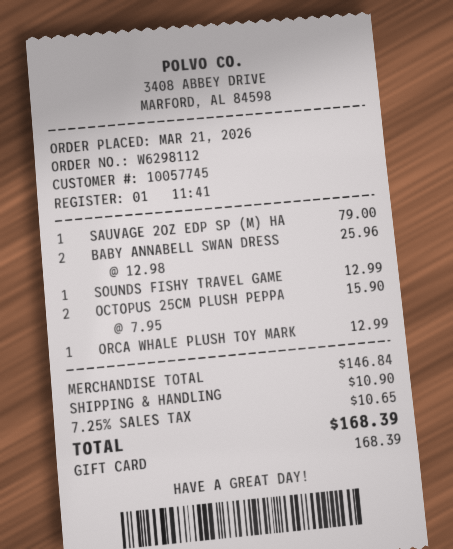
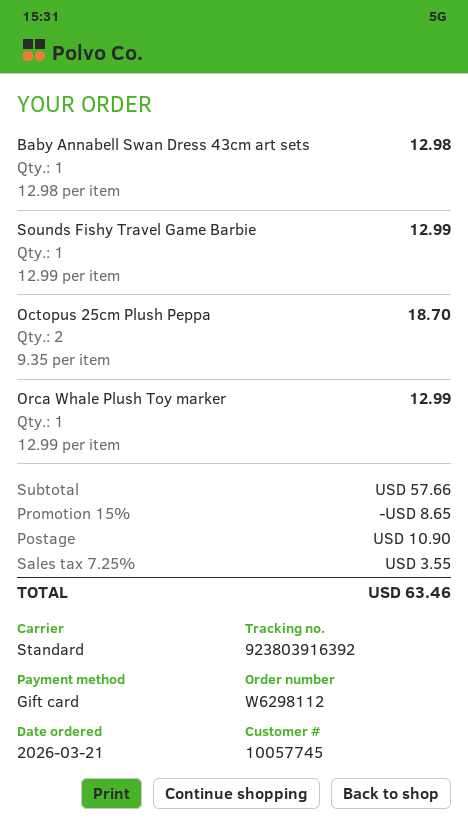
SAUVAGE 2OZ EDP SP (M) HA: 1 x 79.00 = 79.00 -> none
BABY ANNABELL SWAN DRESS: 2 x 12.98 = 25.96 -> 1 x 12.98 = 12.98
OCTOPUS 25CM PLUSH PEPPA: 2 x 7.95 = 15.90 -> 2 x 9.35 = 18.70
subtotal: 146.84 -> 57.66
discount: none -> 15% = 8.65
tax: 7.25% = 10.65 -> 7.25% = 3.55
total: 168.39 -> 63.46

